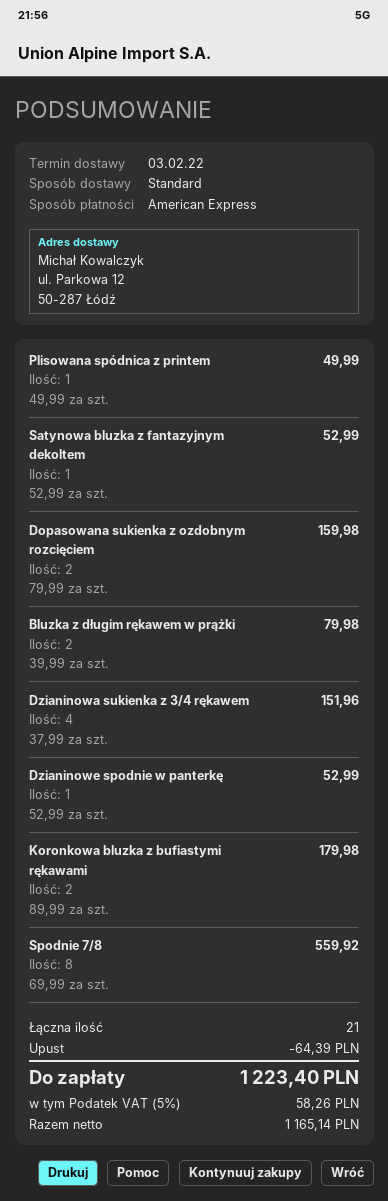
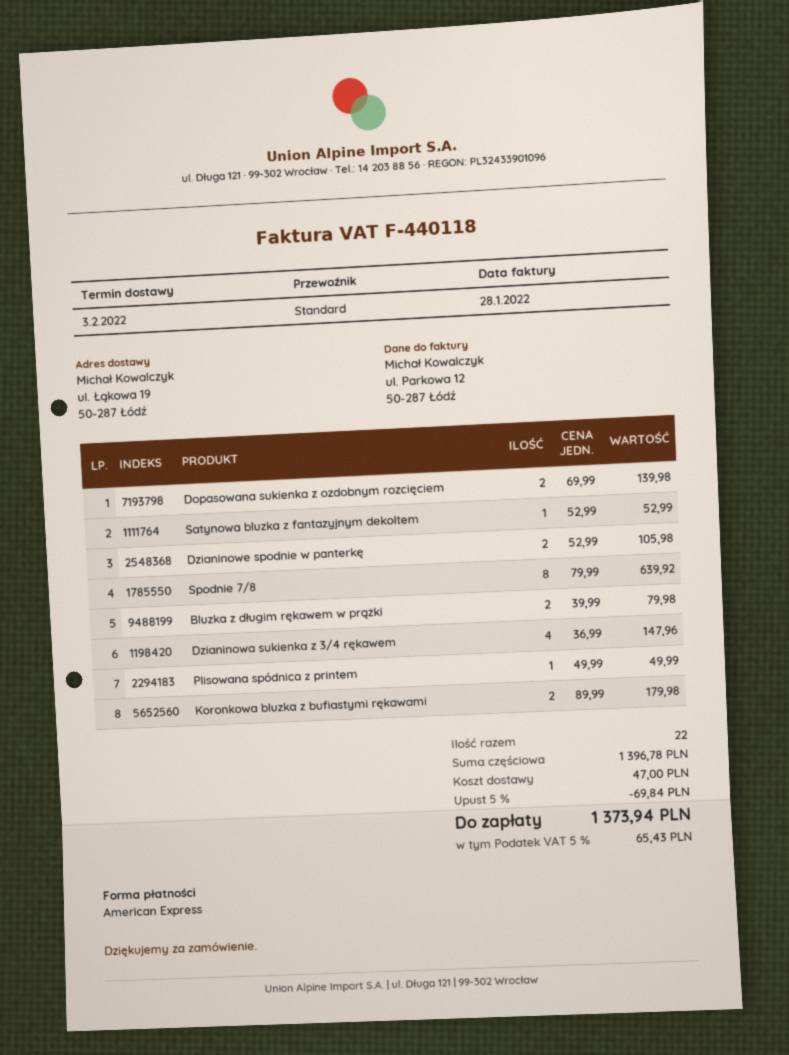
ship to: ul. Parkowa 12, 50-287 Łódź -> ul. Łąkowa 19, 50-287 Łódź
Dopasowana sukienka z ozdobnym rozcięciem: 2 x 79.99 = 159.98 -> 2 x 69.99 = 139.98
Dzianinowa sukienka z 3/4 rękawem: 4 x 37.99 = 151.96 -> 4 x 36.99 = 147.96
Dzianinowe spodnie w panterkę: 1 x 52.99 = 52.99 -> 2 x 52.99 = 105.98
Spodnie 7/8: 8 x 69.99 = 559.92 -> 8 x 79.99 = 639.92
total quantity: 21 -> 22
discount: 64.39 -> 69.84
shipping: none -> 47.00
tax: 5% = 58.26 -> 5% = 65.43
total: 1223.40 -> 1373.94

